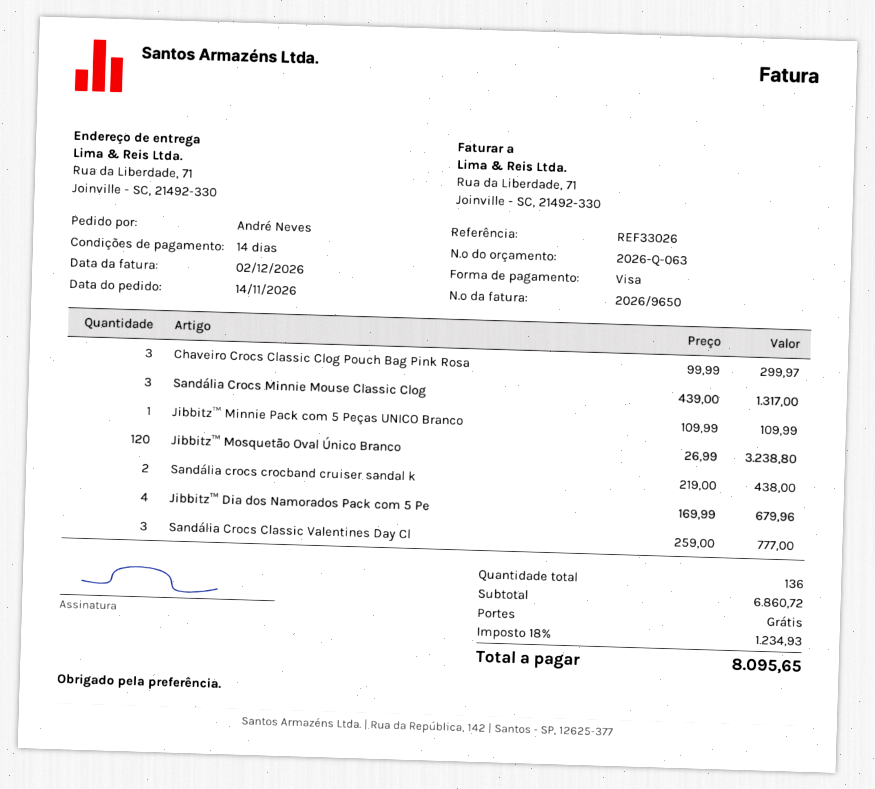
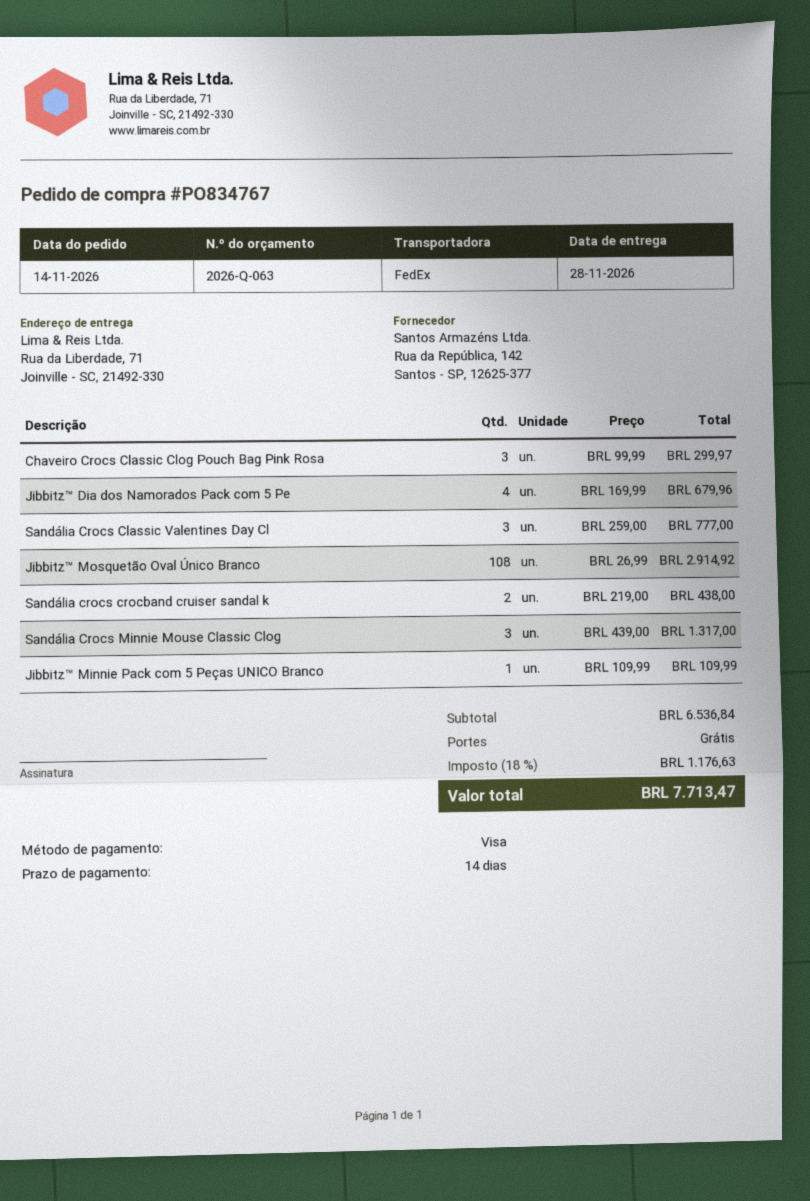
Jibbitz™ Mosquetão Oval Único Branco: 120 x 26.99 = 3238.80 -> 108 x 26.99 = 2914.92
subtotal: 6860.72 -> 6536.84
tax: 18% = 1234.93 -> 18% = 1176.63
total: 8095.65 -> 7713.47

